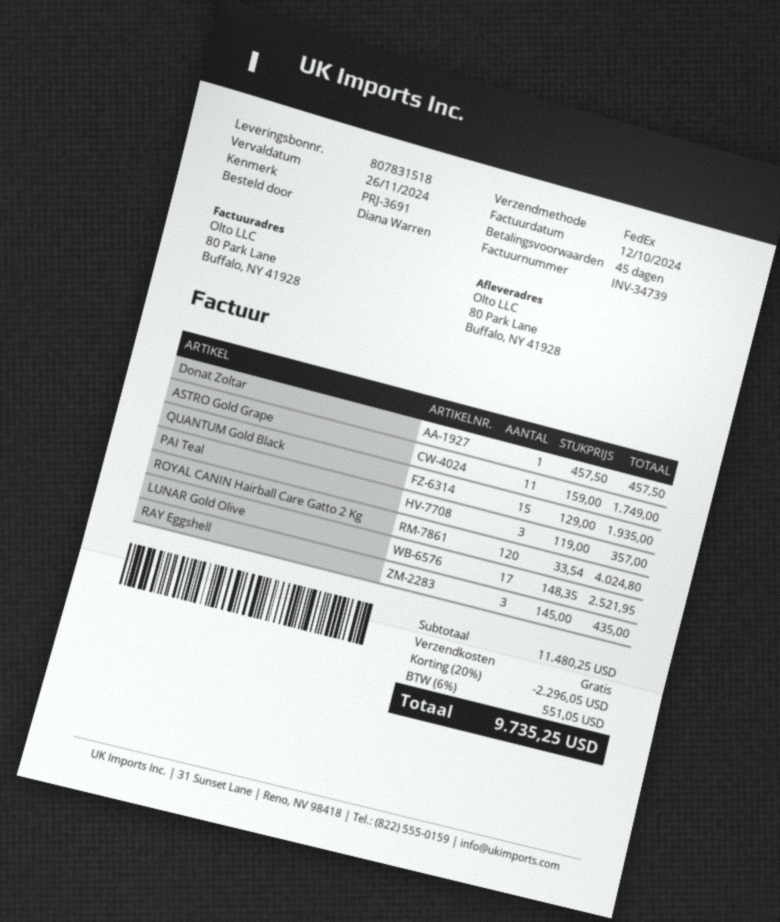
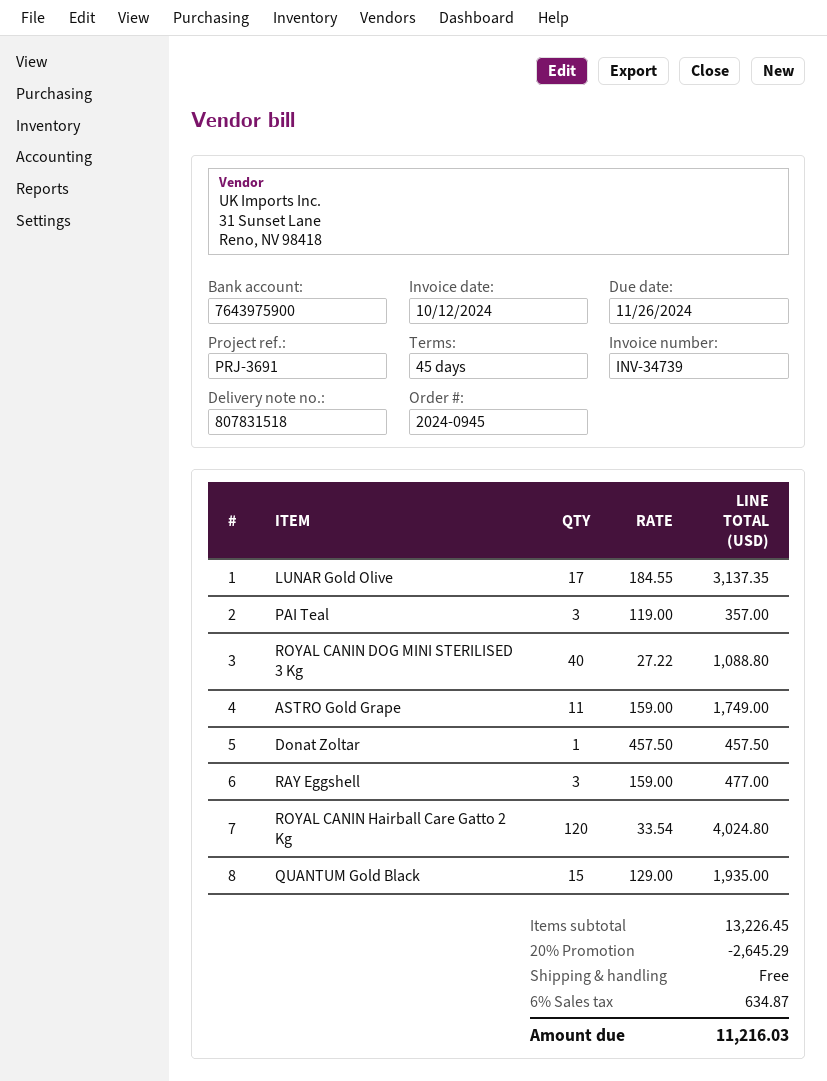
LUNAR Gold Olive: 17 x 148.35 = 2521.95 -> 17 x 184.55 = 3137.35
RAY Eggshell: 3 x 145.00 = 435.00 -> 3 x 159.00 = 477.00
ROYAL CANIN DOG MINI STERILISED 3 Kg: none -> 40 x 27.22 = 1088.80
subtotal: 11480.25 -> 13226.45
discount: 20% = 2296.05 -> 20% = 2645.29
tax: 6% = 551.05 -> 6% = 634.87
total: 9735.25 -> 11216.03

